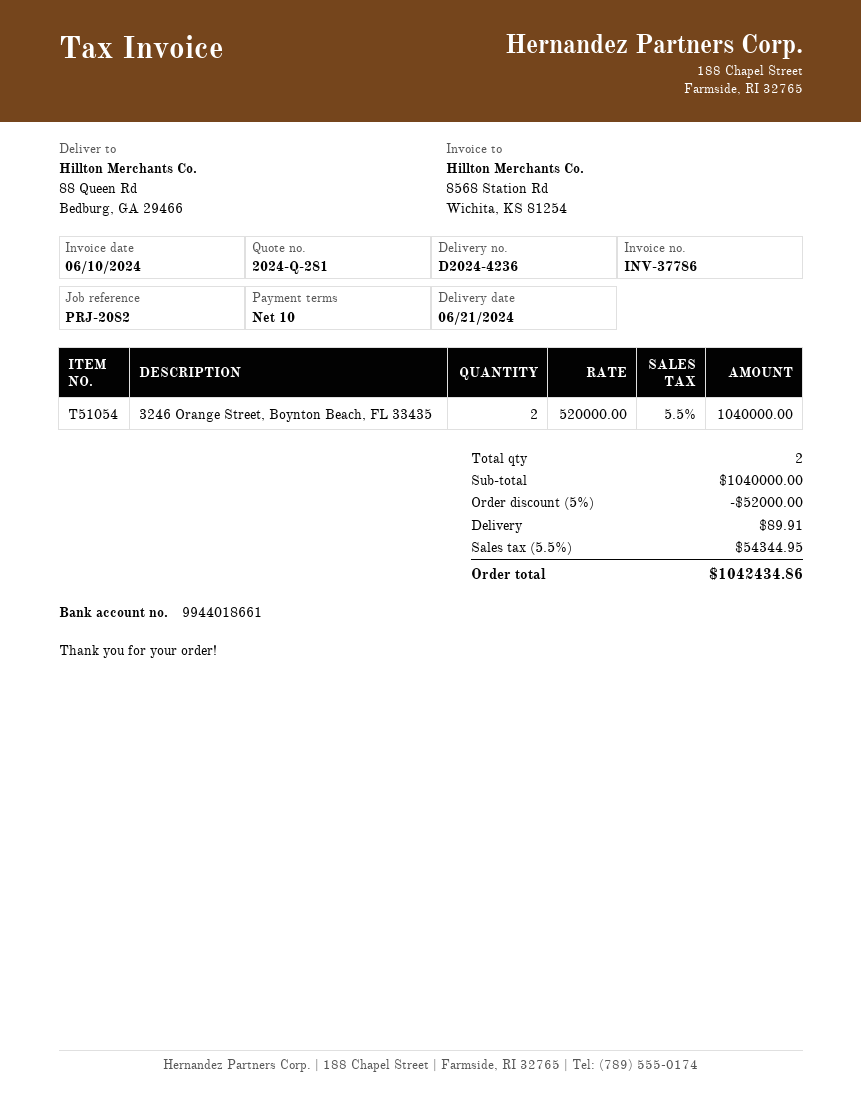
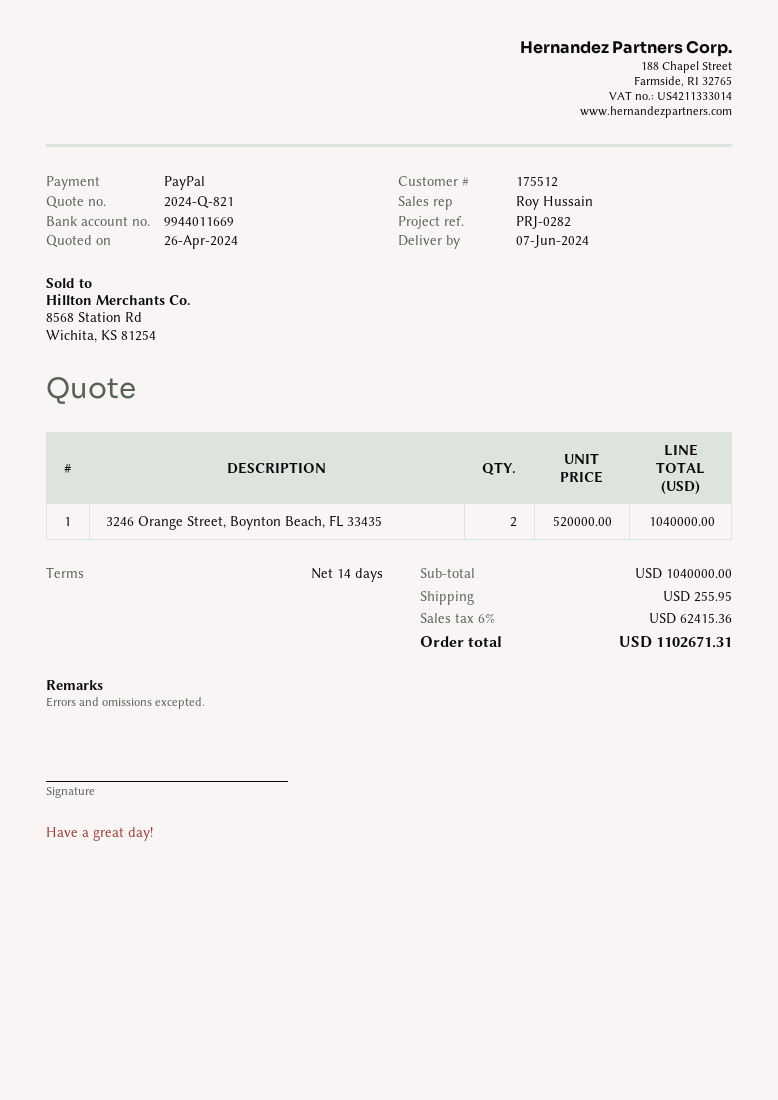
quote number: 2024-Q-281 -> 2024-Q-821
delivery date: 2024-06-21 -> 2024-06-07
payment terms: 10 days -> 14 days
reference: PRJ-2082 -> PRJ-0282
bank account: 9944018661 -> 9944011669
discount: 5% = 52000.00 -> none
shipping: 89.91 -> 255.95
tax: 5.5% = 54344.95 -> 6% = 62415.36
total: 1042434.86 -> 1102671.31

